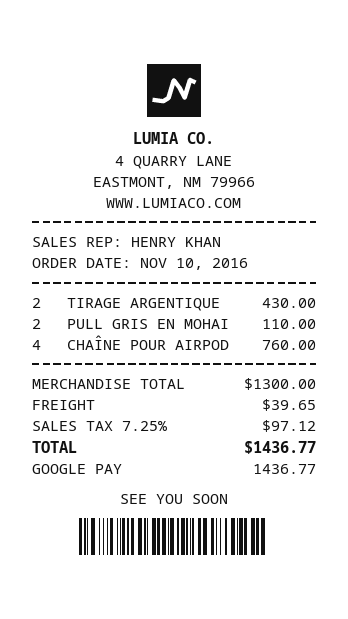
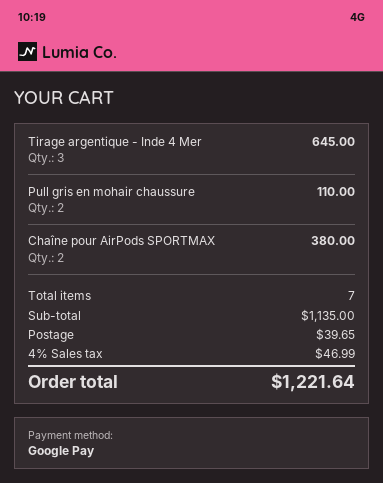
TIRAGE ARGENTIQUE: 2 for 430.00 -> 3 for 645.00
CHAÎNE POUR AIRPOD: 4 for 760.00 -> 2 for 380.00
subtotal: 1300.00 -> 1135.00
tax: 7.25% = 97.12 -> 4% = 46.99
total: 1436.77 -> 1221.64

